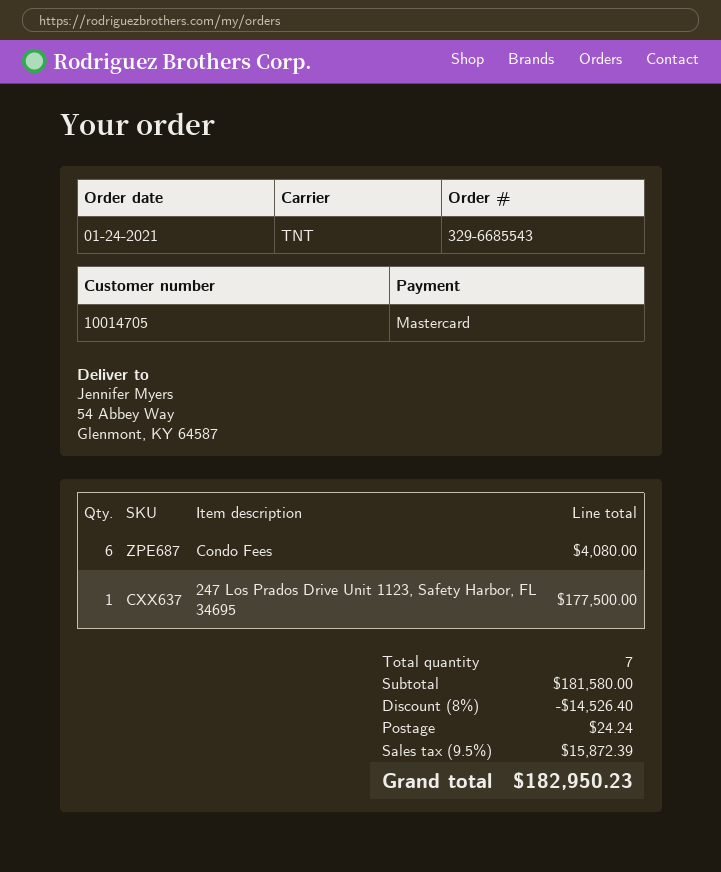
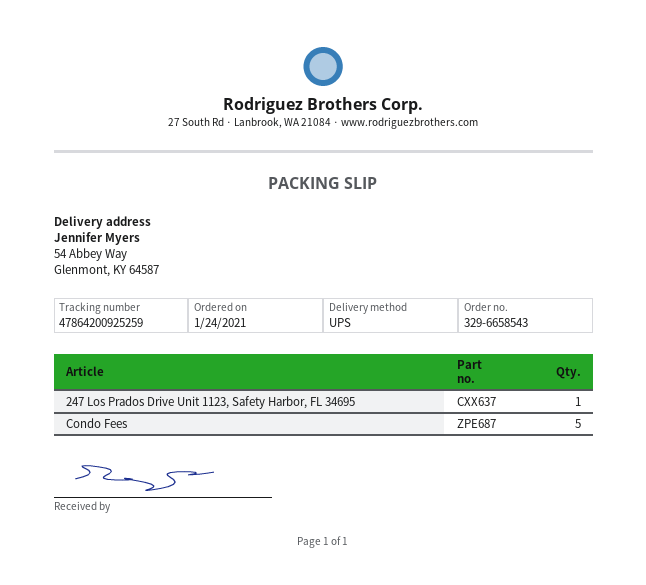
order number: 329-6685543 -> 329-6658543
shipping method: TNT -> UPS
Condo Fees: 6 -> 5

